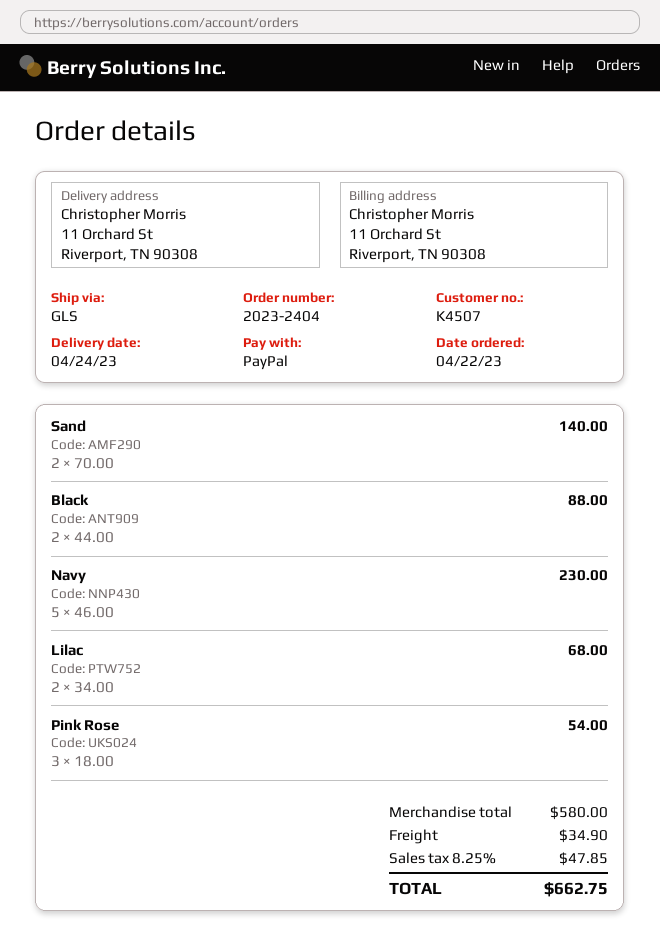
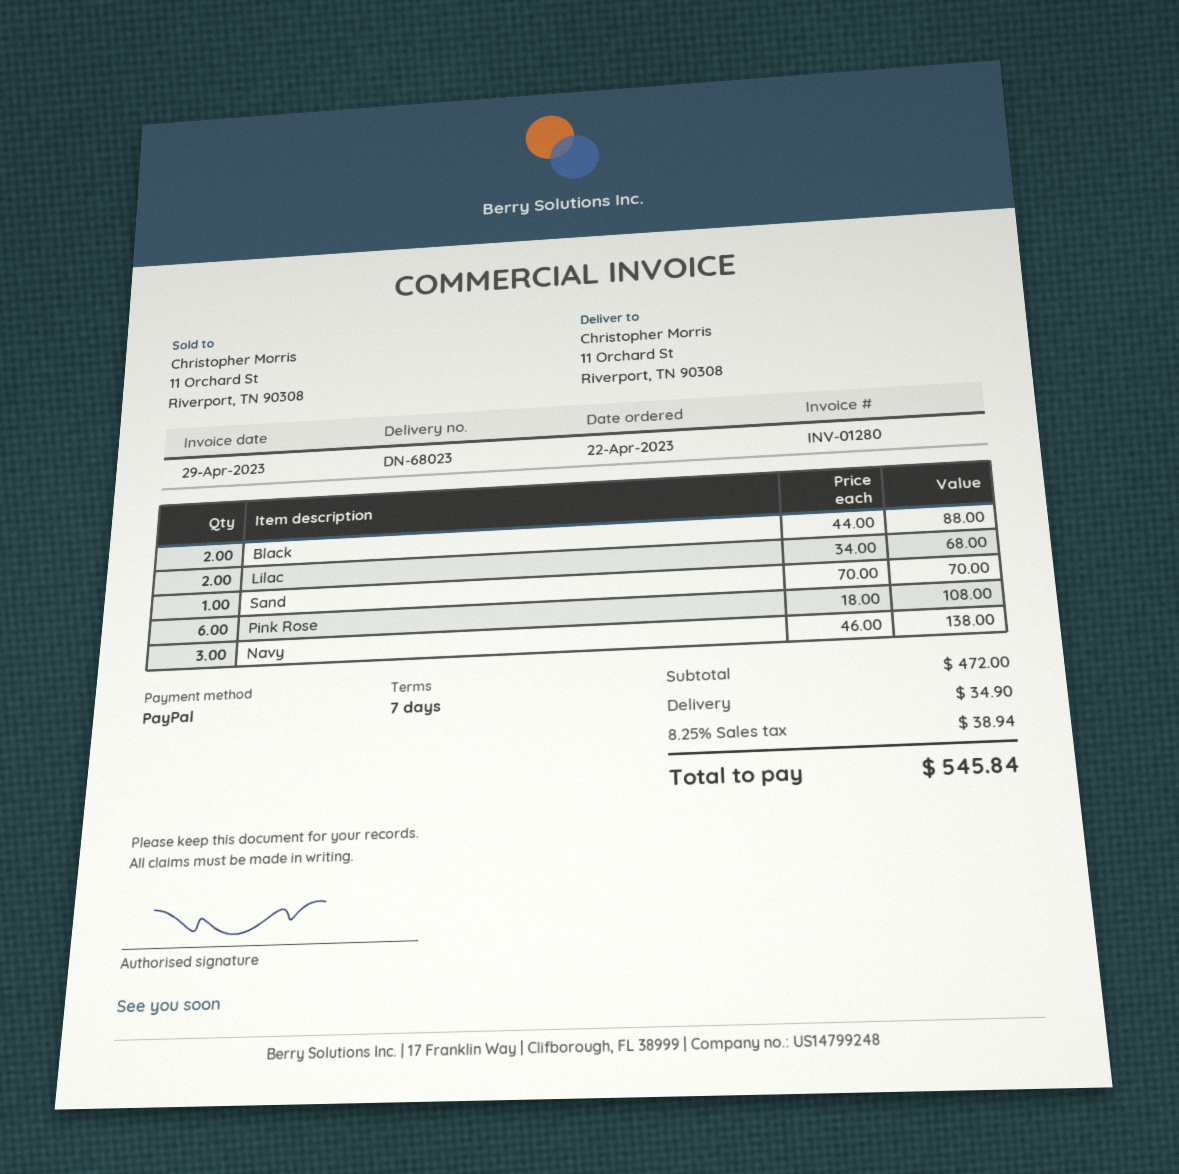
Sand: 2 x 70.00 = 140.00 -> 1 x 70.00 = 70.00
Navy: 5 x 46.00 = 230.00 -> 3 x 46.00 = 138.00
Pink Rose: 3 x 18.00 = 54.00 -> 6 x 18.00 = 108.00
subtotal: 580.00 -> 472.00
tax: 8.25% = 47.85 -> 8.25% = 38.94
total: 662.75 -> 545.84

